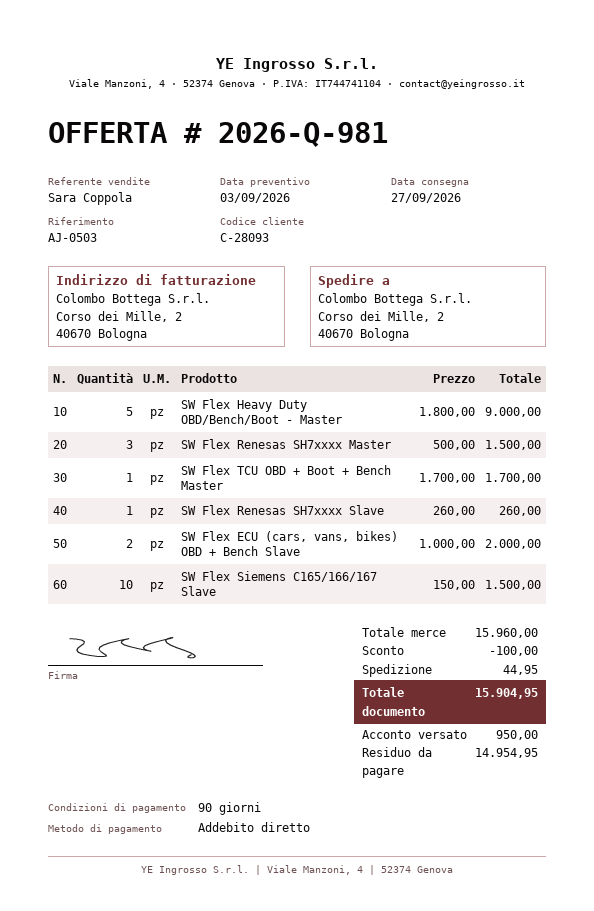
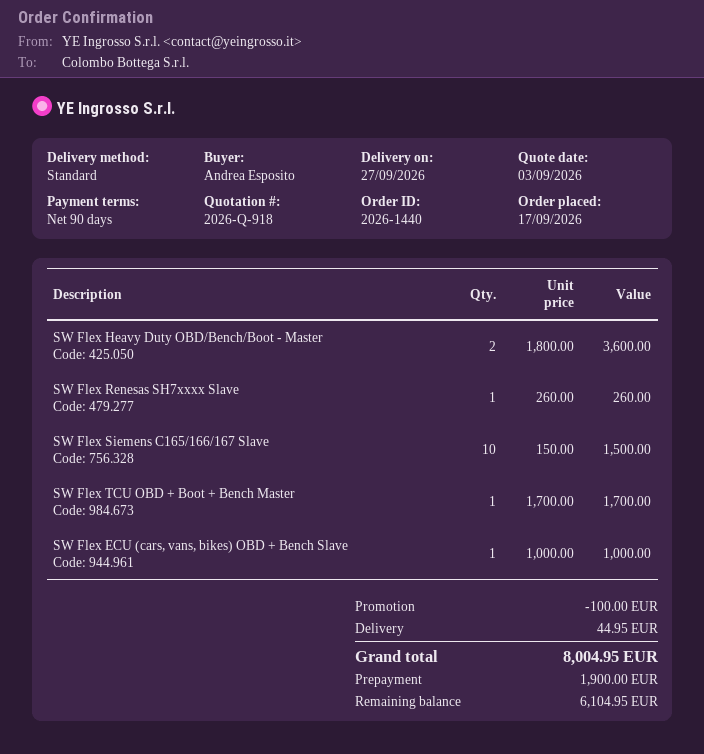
quote number: 2026-Q-981 -> 2026-Q-918
SW Flex Heavy Duty OBD/Bench/Boot - Master: 5 x 1800.00 = 9000.00 -> 2 x 1800.00 = 3600.00
SW Flex Renesas SH7xxxx Master: 3 x 500.00 = 1500.00 -> none
SW Flex ECU (cars, vans, bikes) OBD + Bench Slave: 2 x 1000.00 = 2000.00 -> 1 x 1000.00 = 1000.00
total: 15904.95 -> 8004.95
deposit: 950.00 -> 1900.00
balance: 14954.95 -> 6104.95

